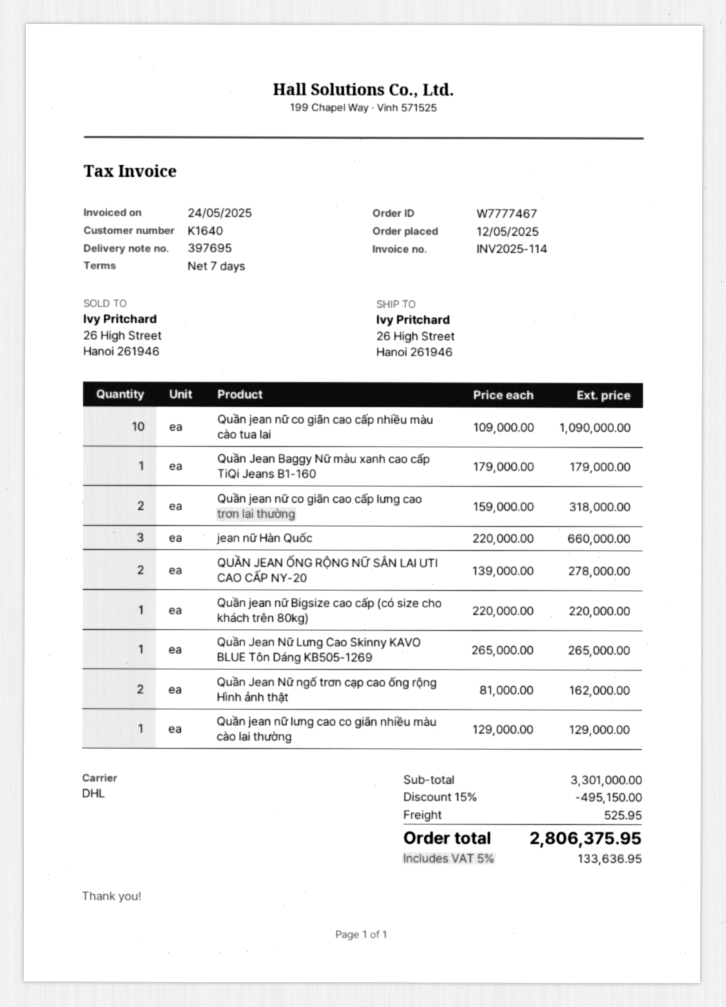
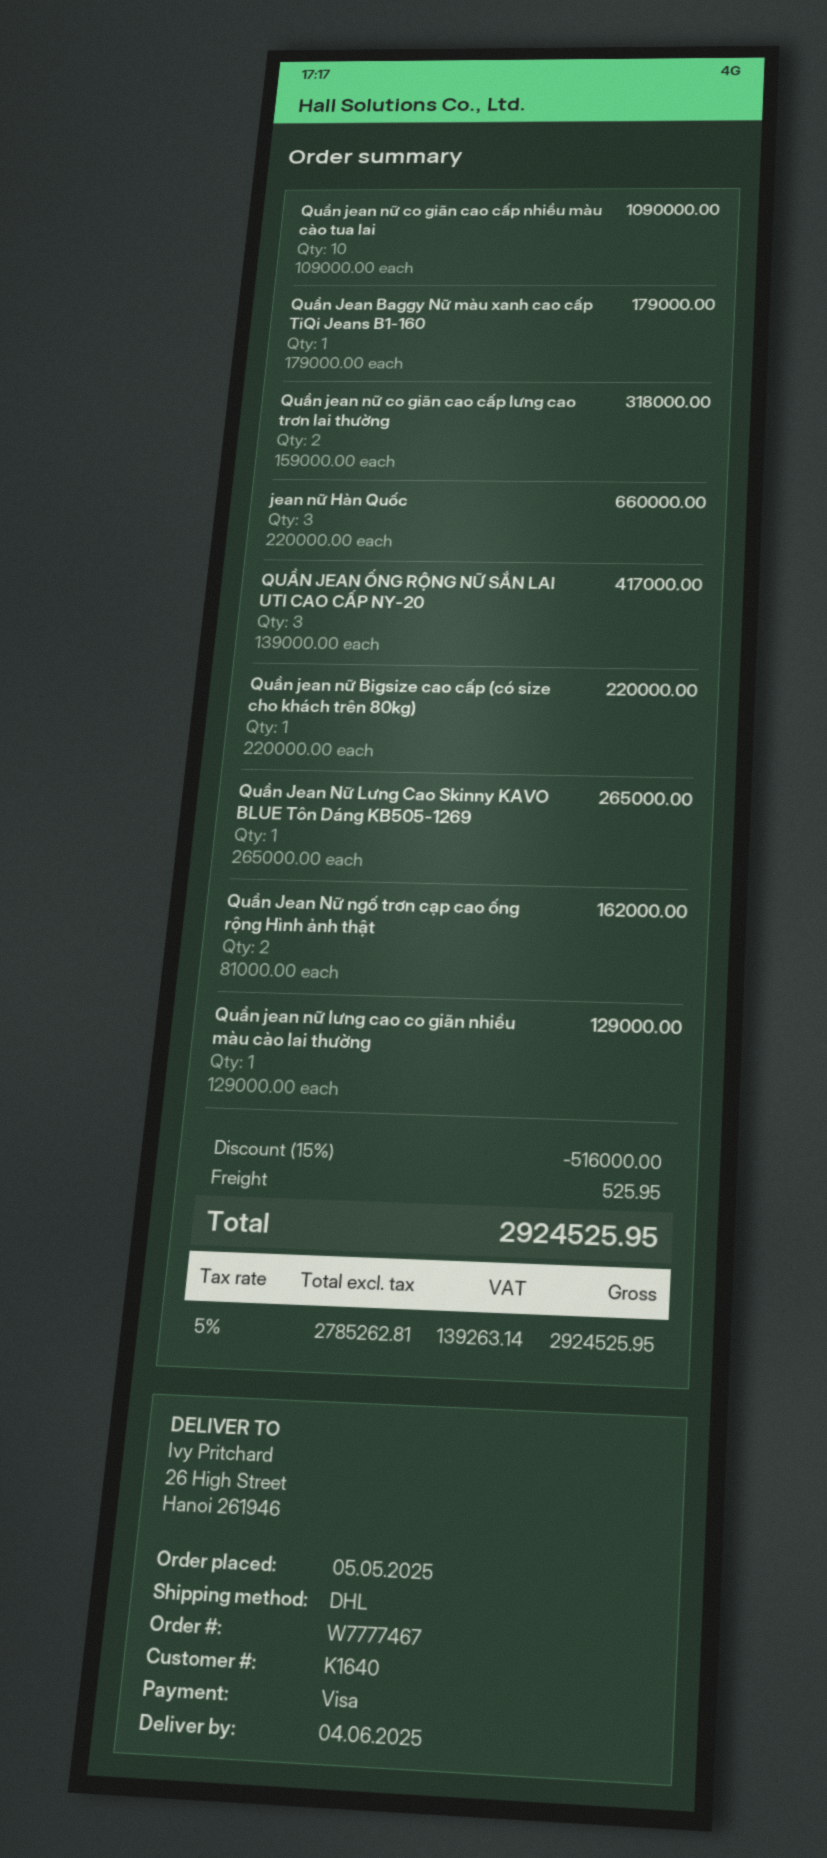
order date: 2025-05-12 -> 2025-05-05
QUẦN JEAN ỐNG RỘNG NỮ SẮN LAI UTI CAO CẤP NY-20: 2 x 139000.00 = 278000.00 -> 3 x 139000.00 = 417000.00
discount: 15% = 495150.00 -> 15% = 516000.00
tax: 5% = 133636.95 -> 5% = 139263.14
total: 2806375.95 -> 2924525.95

